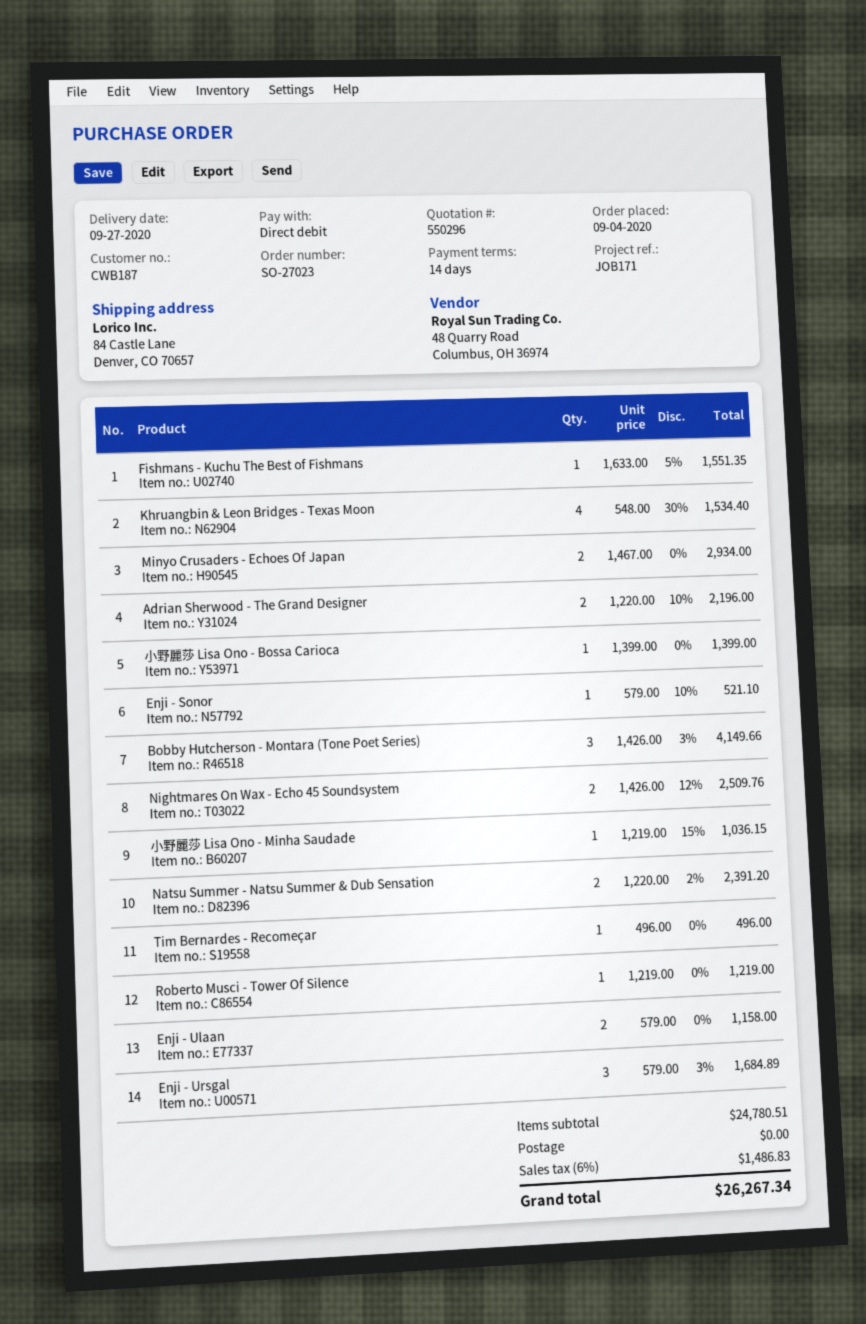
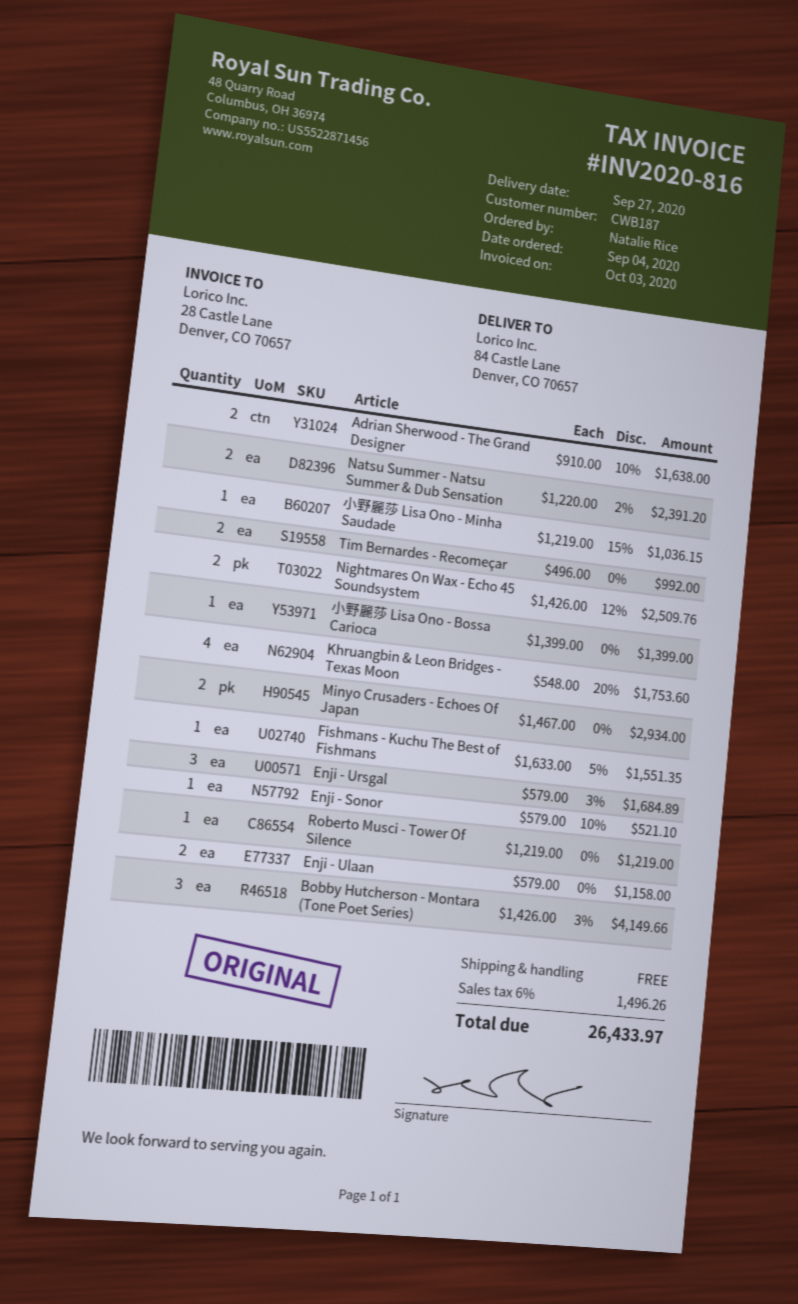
Khruangbin & Leon Bridges - Texas Moon: 4 x 548.00 - 30% = 1534.40 -> 4 x 548.00 - 20% = 1753.60
Adrian Sherwood - The Grand Designer: 2 x 1220.00 - 10% = 2196.00 -> 2 x 910.00 - 10% = 1638.00
Tim Bernardes - Recomeçar: 1 x 496.00 = 496.00 -> 2 x 496.00 = 992.00
tax: 6% = 1486.83 -> 6% = 1496.26
total: 26267.34 -> 26433.97

